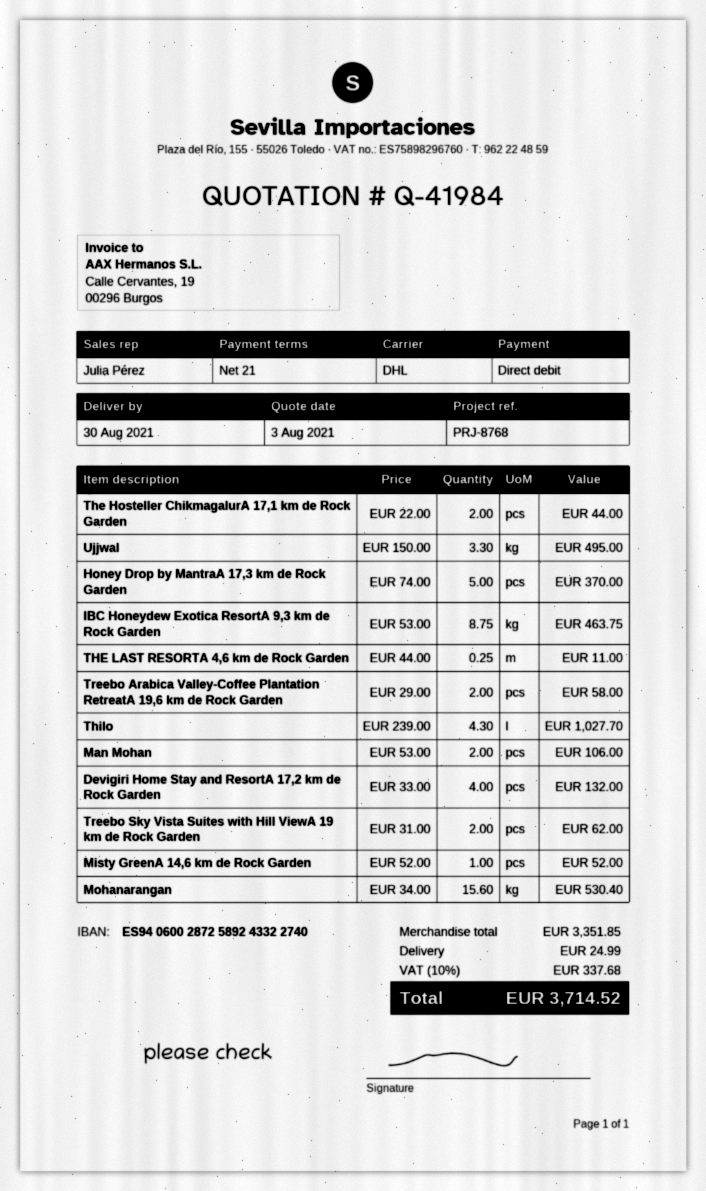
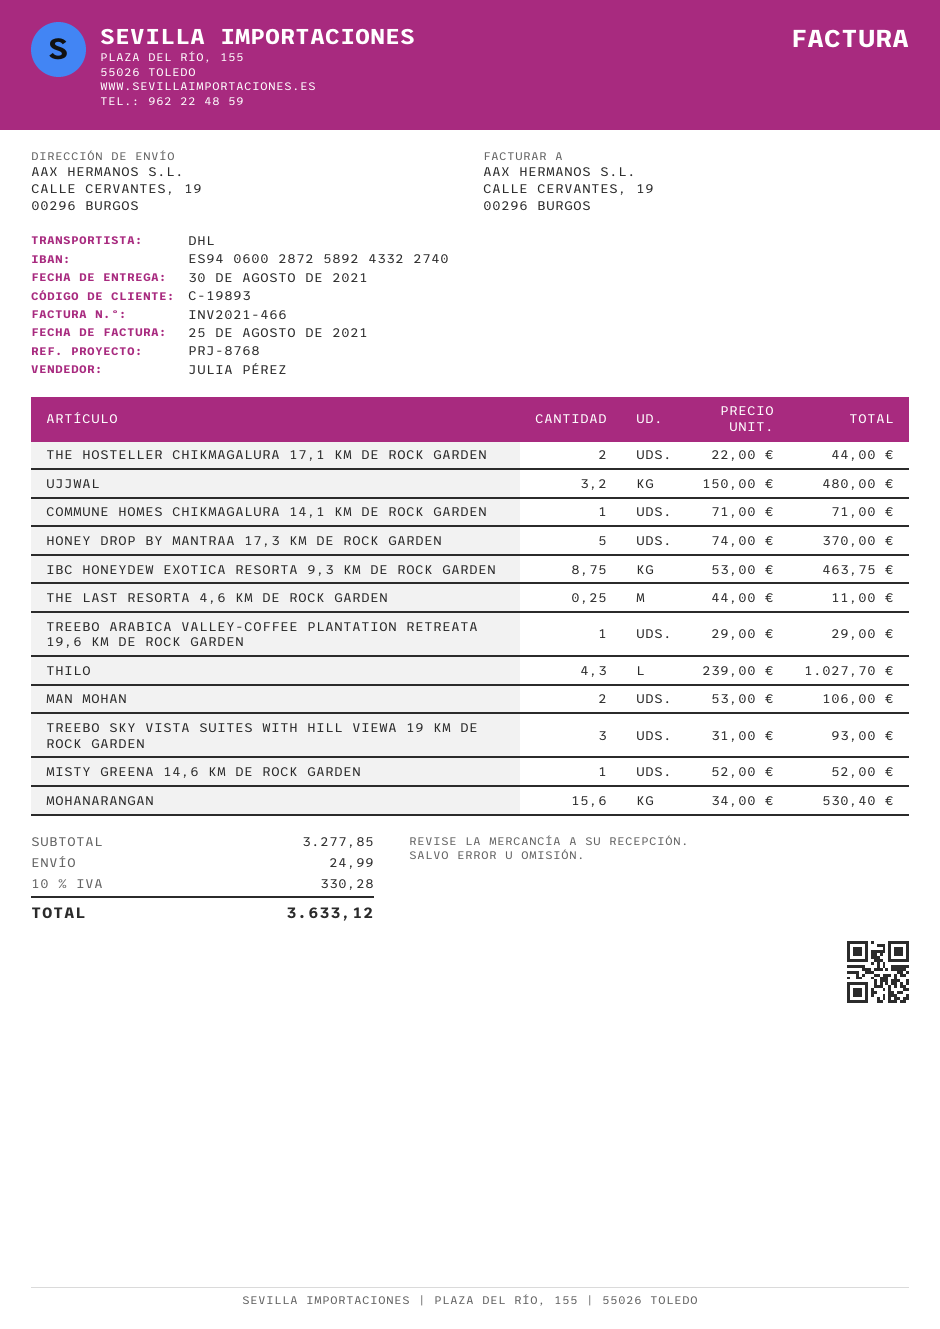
Ujjwal: 3.3 x 150.00 = 495.00 -> 3.2 x 150.00 = 480.00
Treebo Arabica Valley-Coffee Plantation RetreatA 19,6 km de Rock Garden: 2 x 29.00 = 58.00 -> 1 x 29.00 = 29.00
Devigiri Home Stay and ResortA 17,2 km de Rock Garden: 4 x 33.00 = 132.00 -> none
Treebo Sky Vista Suites with Hill ViewA 19 km de Rock Garden: 2 x 31.00 = 62.00 -> 3 x 31.00 = 93.00
COMMUNE HOMES CHIKMAGALURA 14,1 KM DE ROCK GARDEN: none -> 1 x 71.00 = 71.00
subtotal: 3351.85 -> 3277.85
tax: 10% = 337.68 -> 10% = 330.28
total: 3714.52 -> 3633.12

